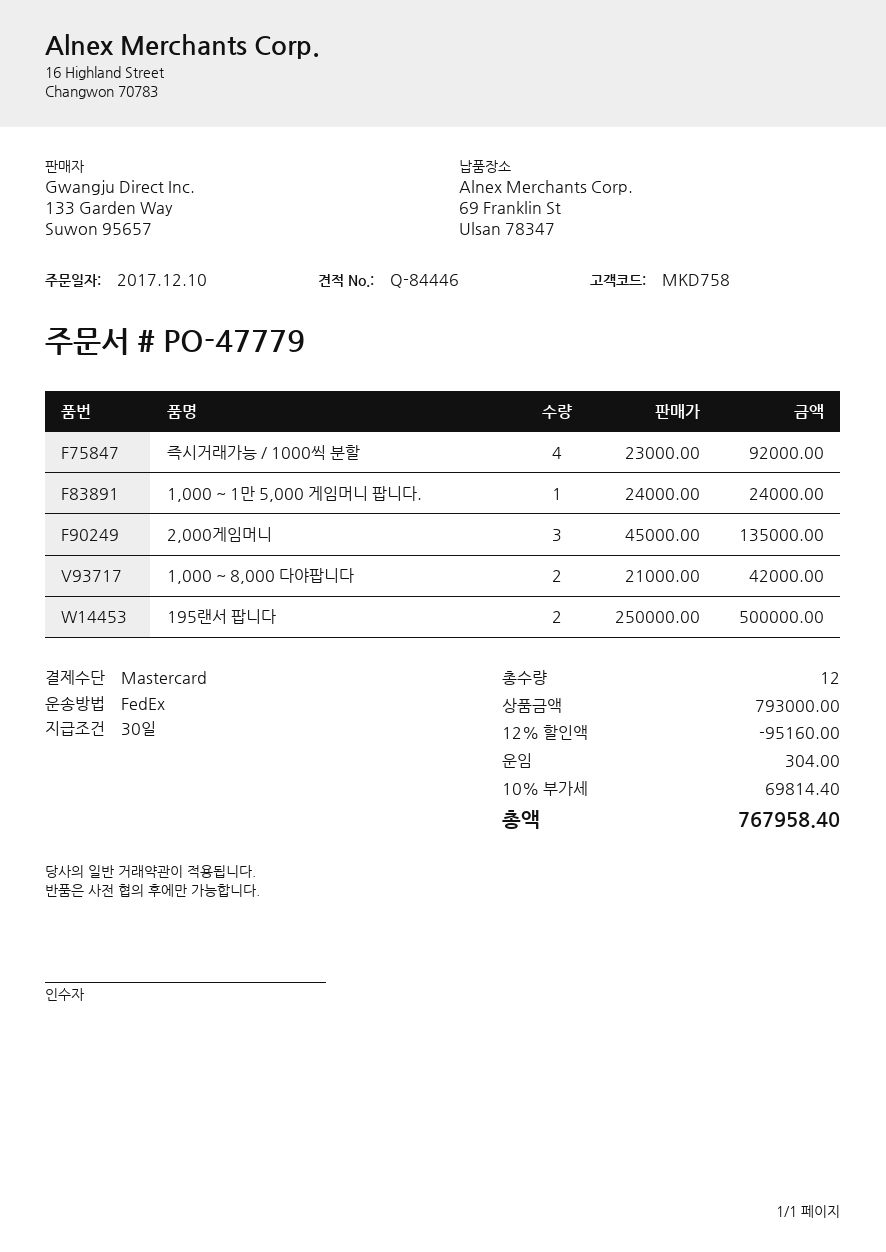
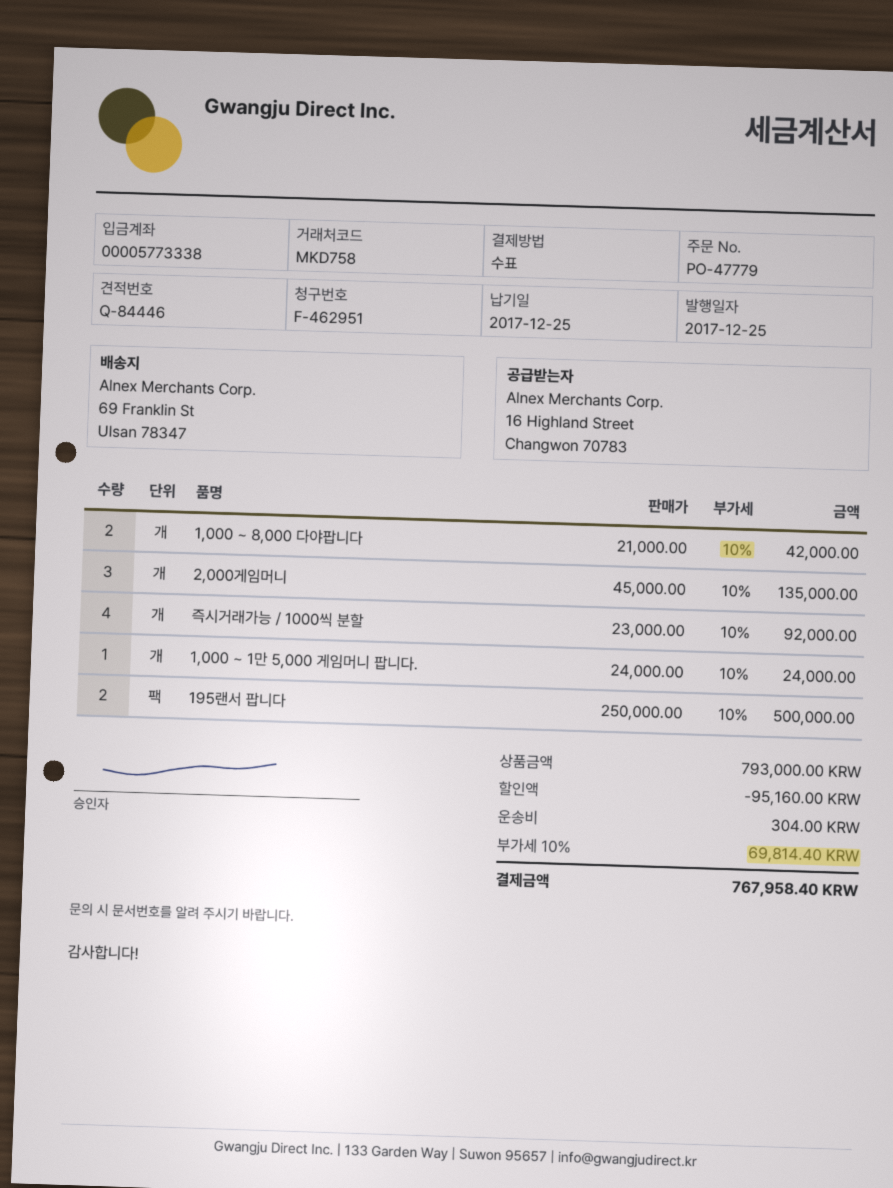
payment method: Mastercard -> cheque

